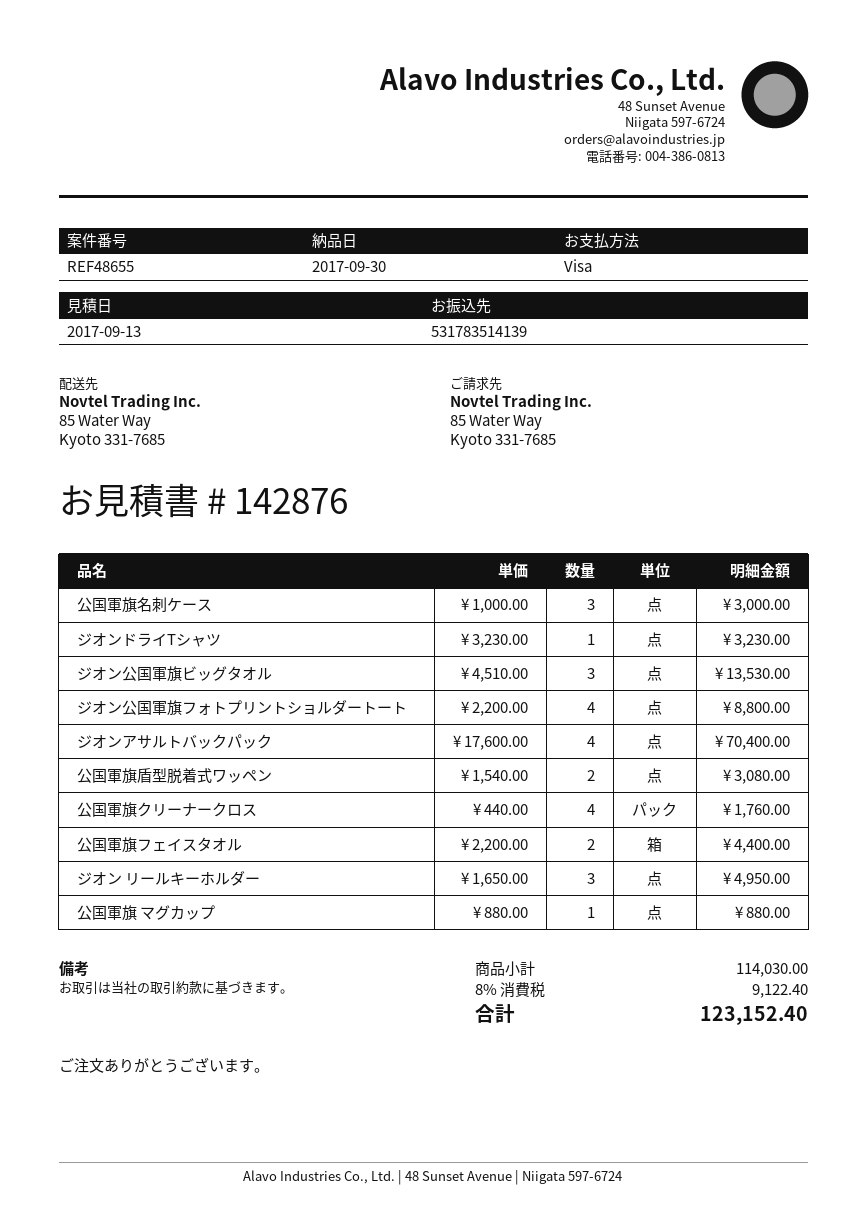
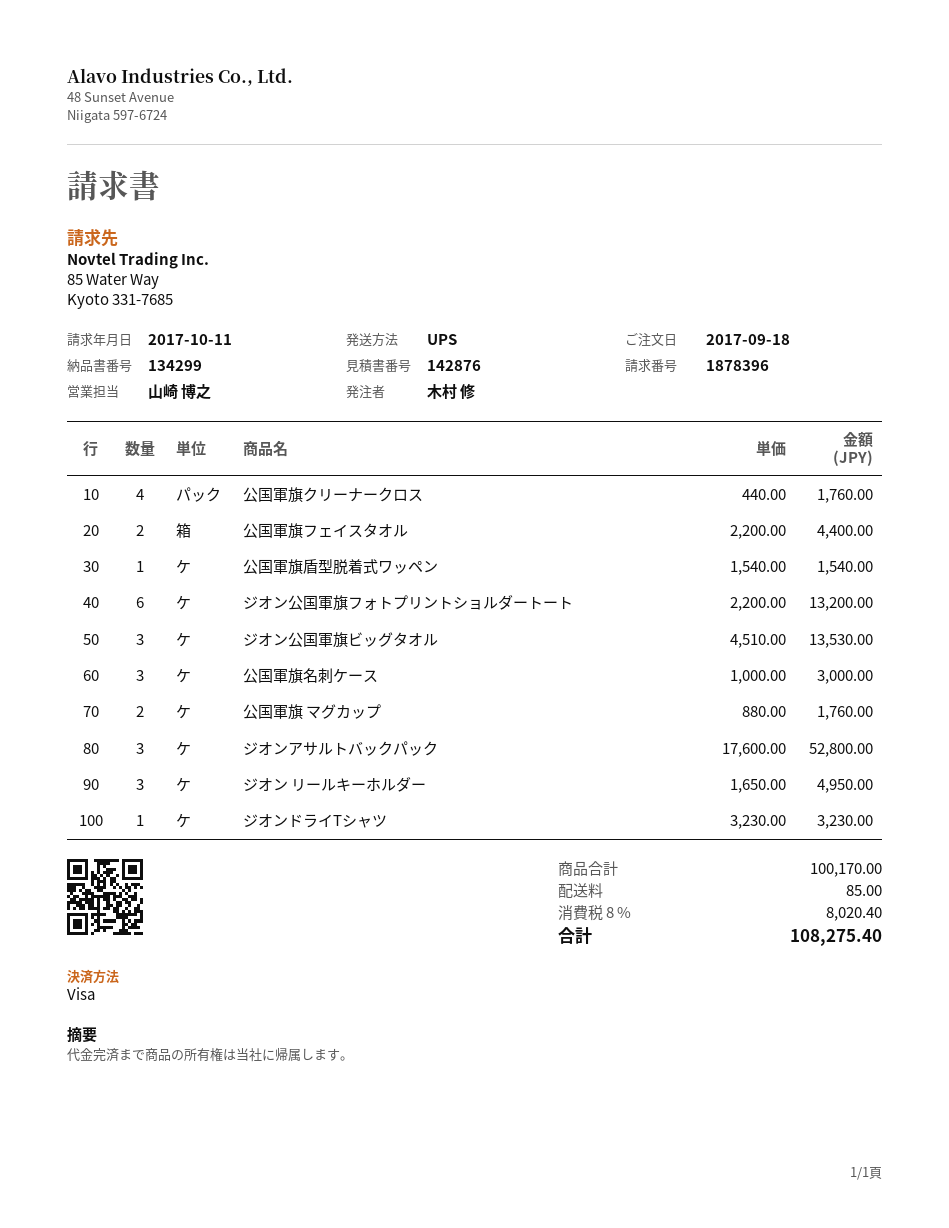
ジオン公国軍旗フォトプリントショルダートート: 4 x 2200.00 = 8800.00 -> 6 x 2200.00 = 13200.00
ジオンアサルトバックパック: 4 x 17600.00 = 70400.00 -> 3 x 17600.00 = 52800.00
公国軍旗盾型脱着式ワッペン: 2 x 1540.00 = 3080.00 -> 1 x 1540.00 = 1540.00
公国軍旗 マグカップ: 1 x 880.00 = 880.00 -> 2 x 880.00 = 1760.00
subtotal: 114030.00 -> 100170.00
shipping: none -> 85.00
tax: 8% = 9122.40 -> 8% = 8020.40
total: 123152.40 -> 108275.40

